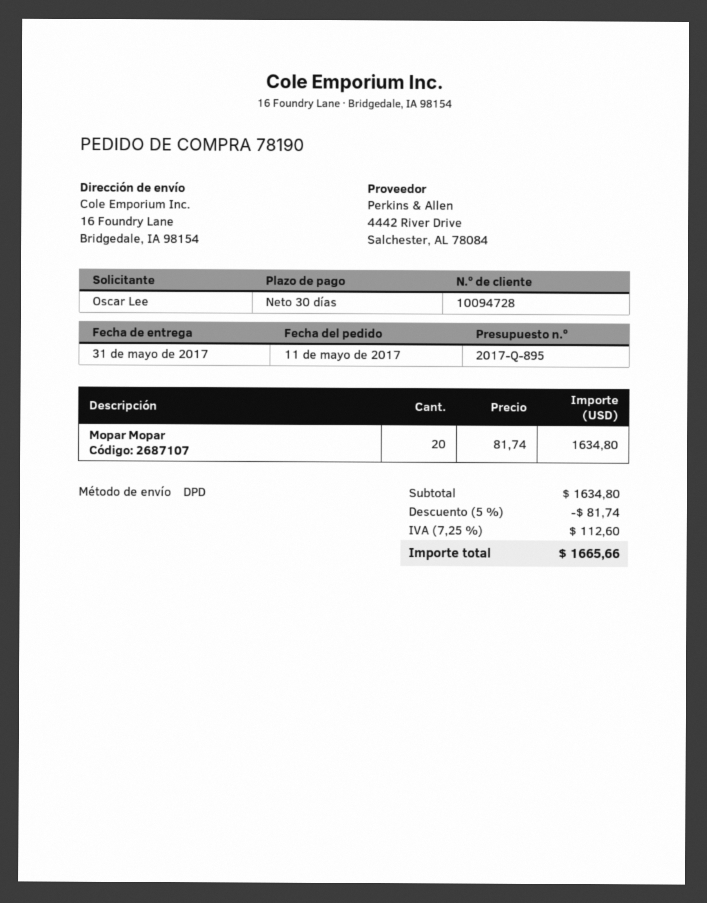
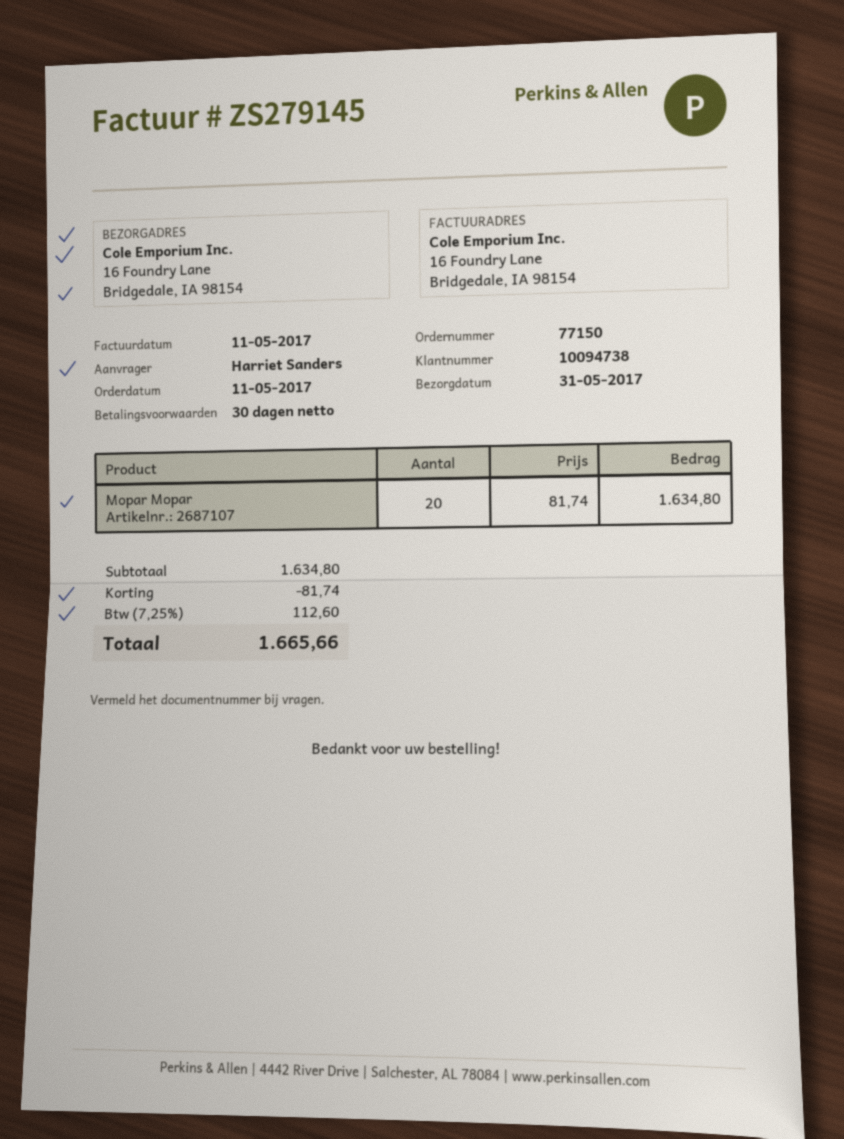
order number: 78190 -> 77150
customer number: 10094728 -> 10094738
ordered by: Oscar Lee -> Harriet Sanders

